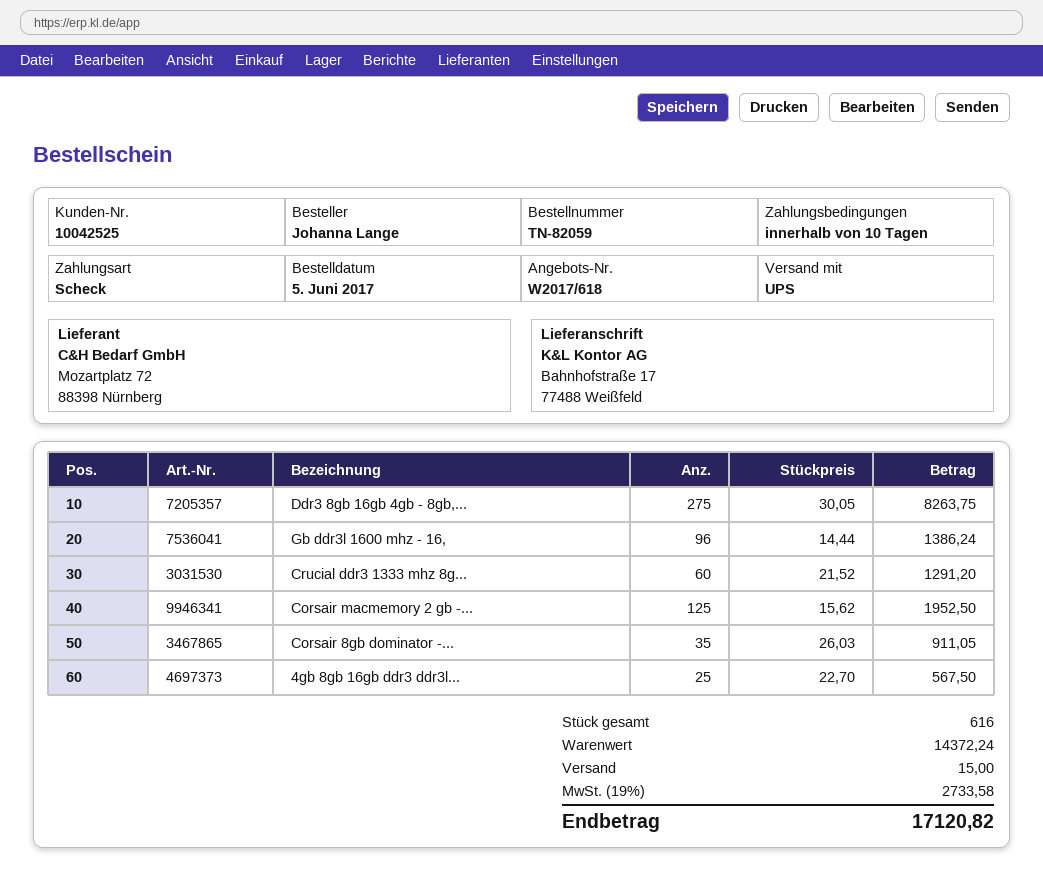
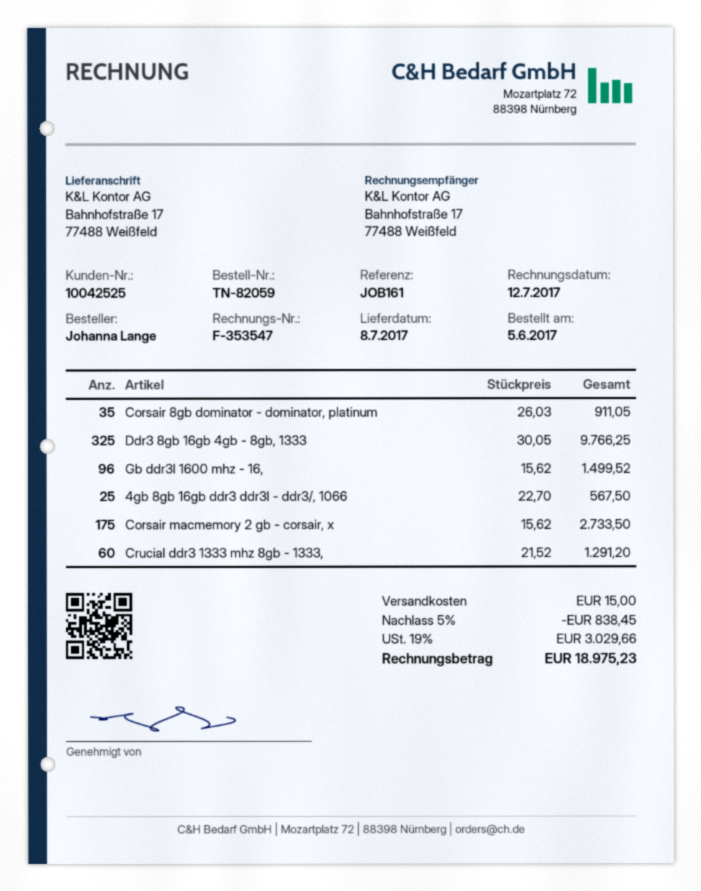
Ddr3 8gb 16gb 4gb - 8gb,...: 275 x 30.05 = 8263.75 -> 325 x 30.05 = 9766.25
Gb ddr3l 1600 mhz - 16,: 96 x 14.44 = 1386.24 -> 96 x 15.62 = 1499.52
Corsair macmemory 2 gb -...: 125 x 15.62 = 1952.50 -> 175 x 15.62 = 2733.50
discount: none -> 5% = 838.45
tax: 19% = 2733.58 -> 19% = 3029.66
total: 17120.82 -> 18975.23

